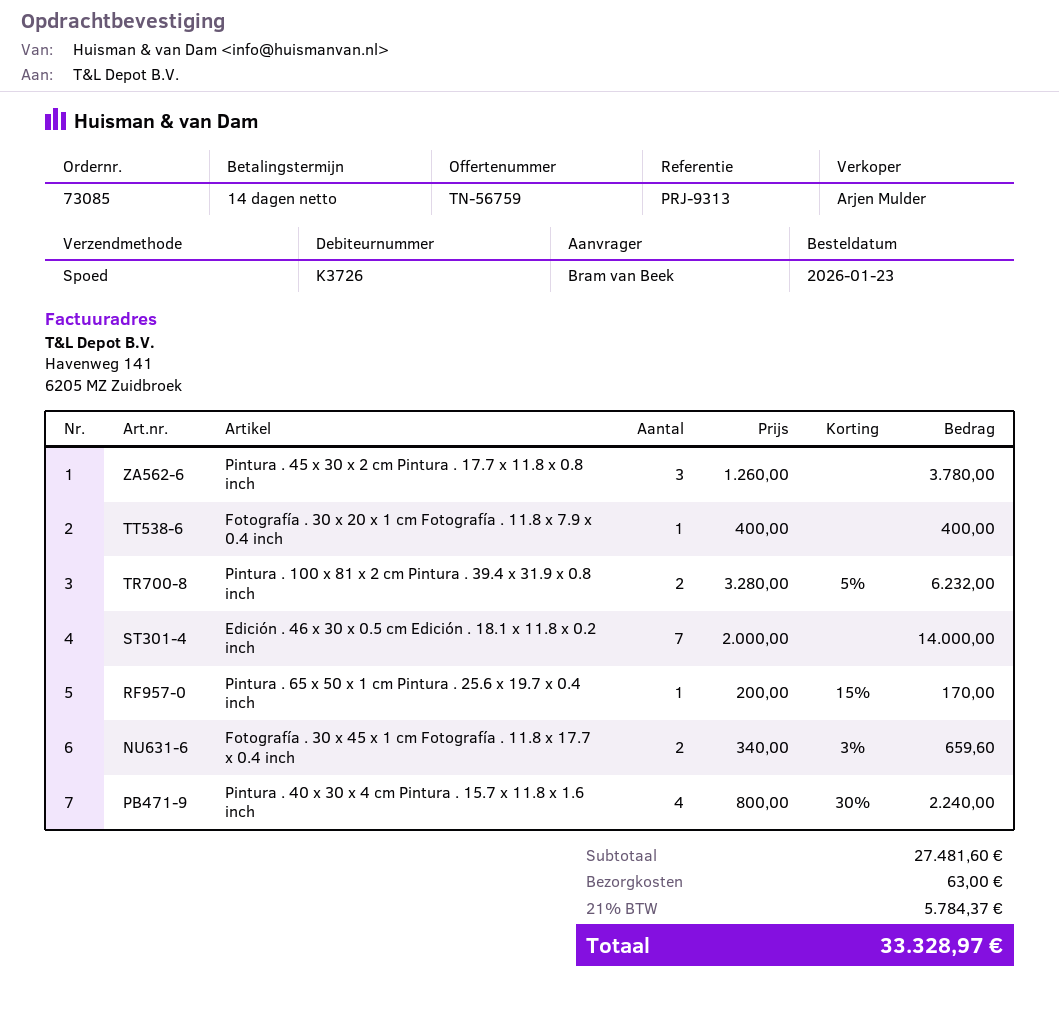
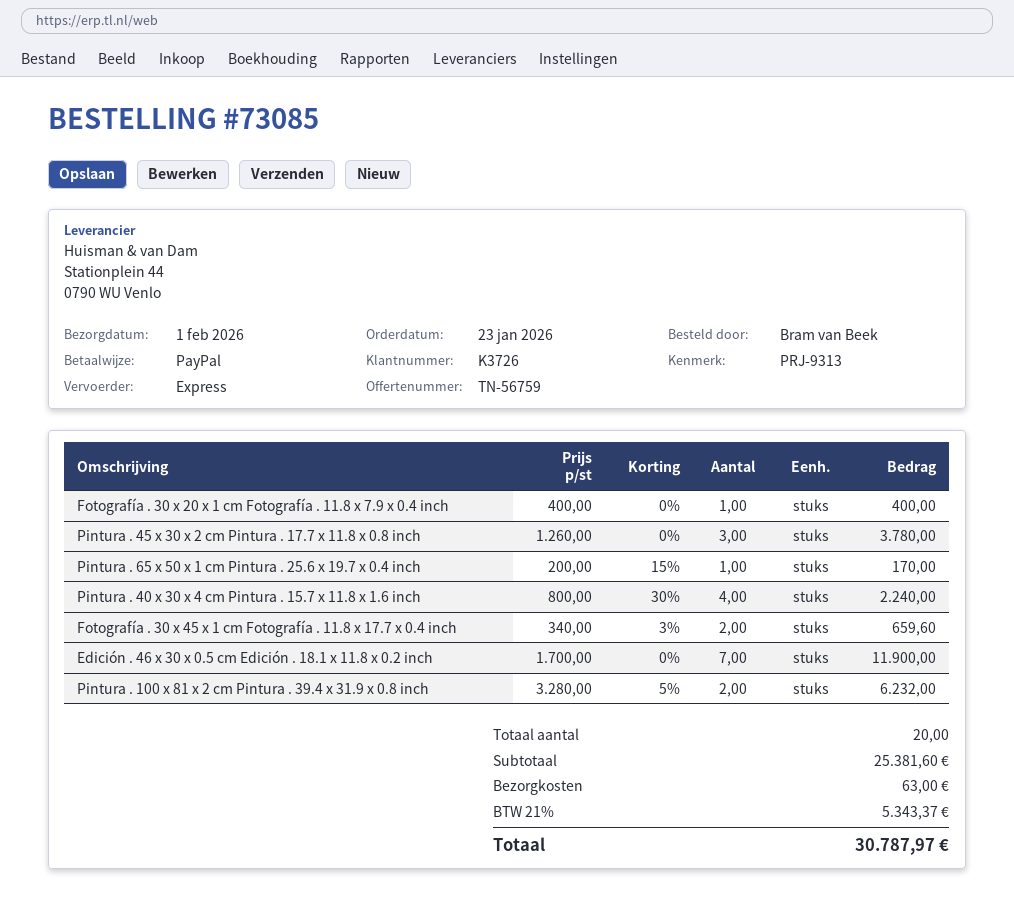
Edición . 46 x 30 x 0.5 cm Edición . 18.1 x 11.8 x 0.2 inch: 7 x 2000.00 = 14000.00 -> 7 x 1700.00 = 11900.00
subtotal: 27481.60 -> 25381.60
tax: 21% = 5784.37 -> 21% = 5343.37
total: 33328.97 -> 30787.97

